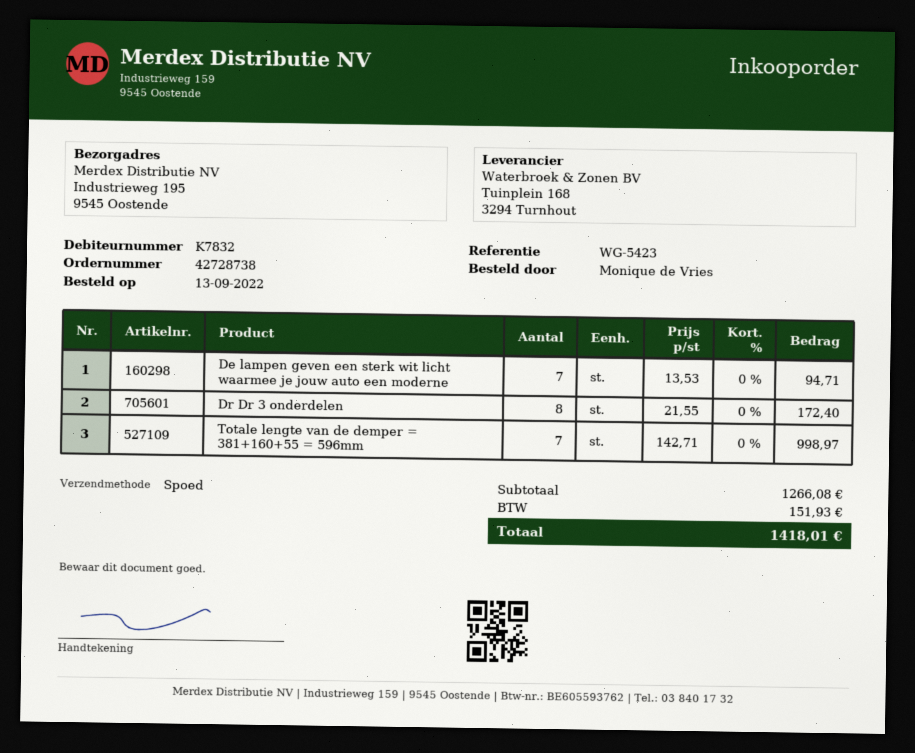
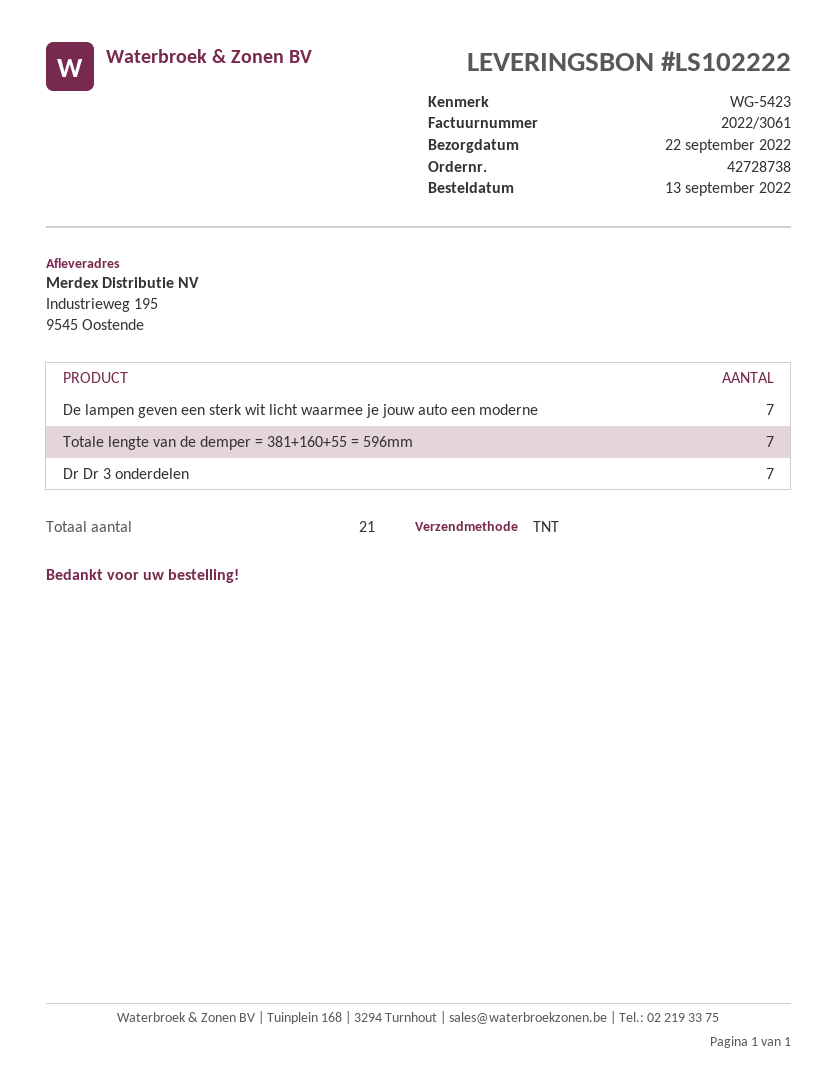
shipping method: express -> TNT
Dr Dr 3 onderdelen: 8 -> 7

